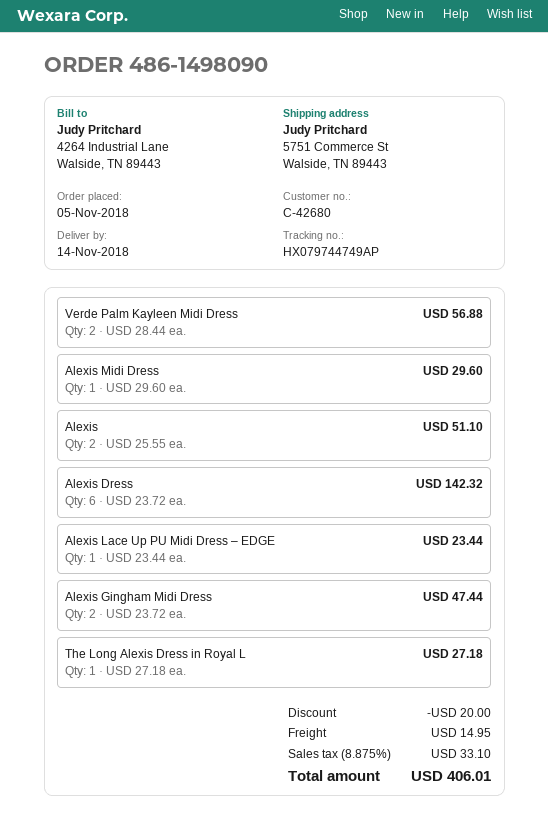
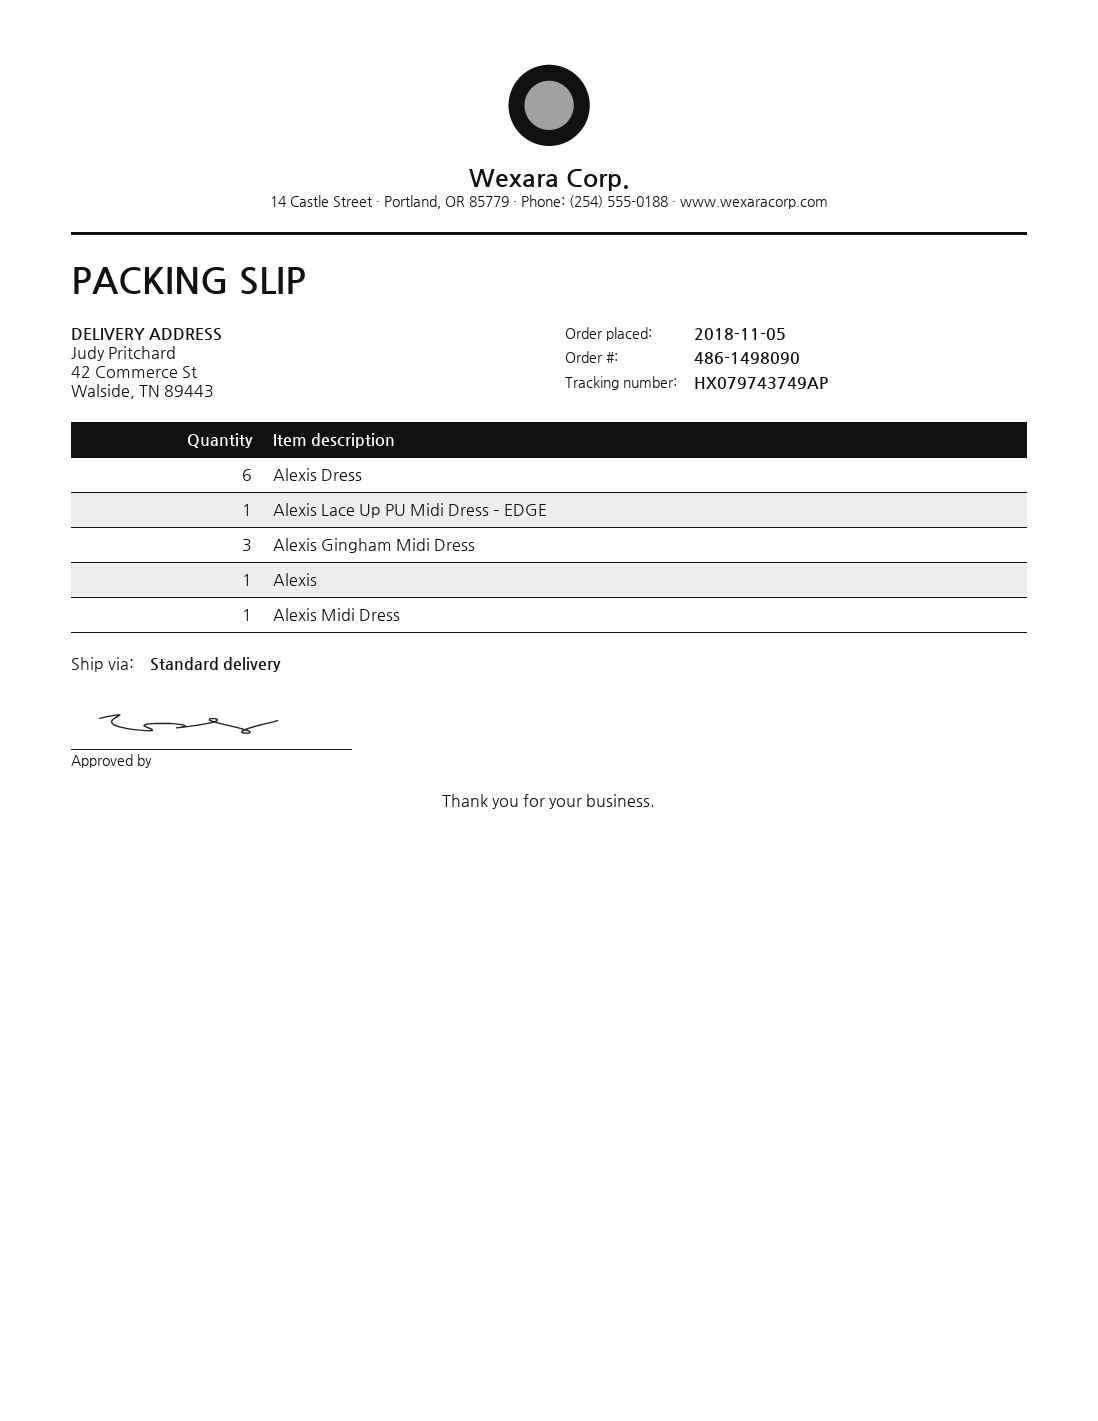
tracking number: HX079744749AP -> HX079743749AP
ship to: 5751 Commerce St, Walside, TN 89443 -> 42 Commerce St, Walside, TN 89443
Verde Palm Kayleen Midi Dress: 2 -> none
Alexis: 2 -> 1
Alexis Gingham Midi Dress: 2 -> 3
The Long Alexis Dress in Royal L: 1 -> none

